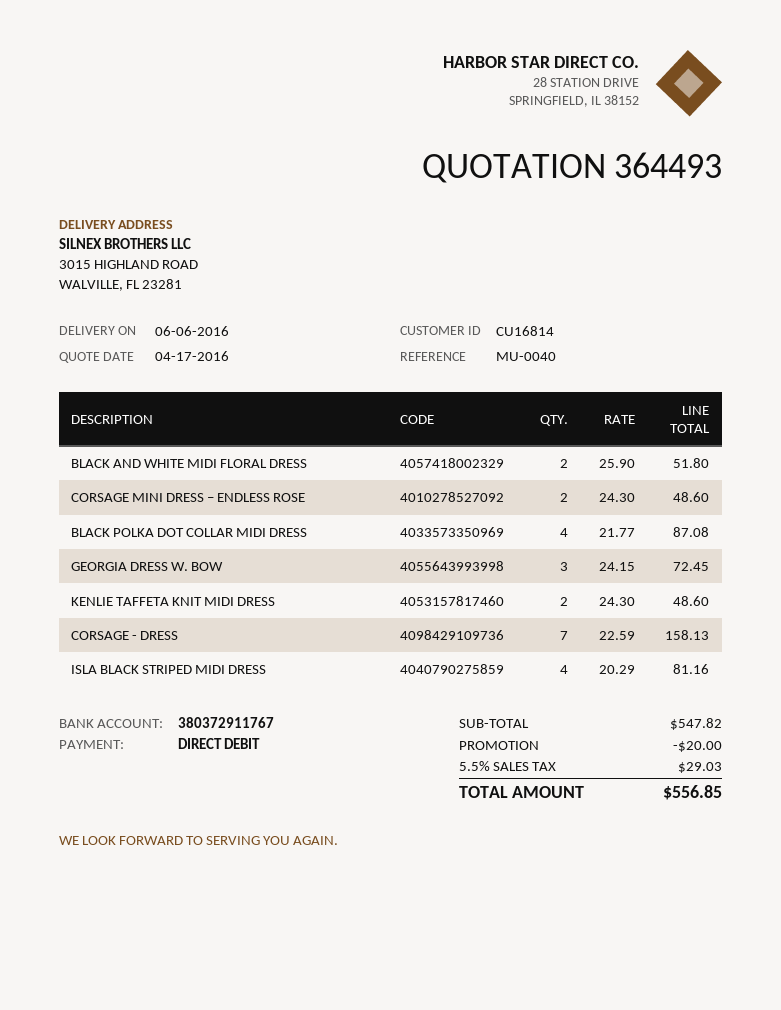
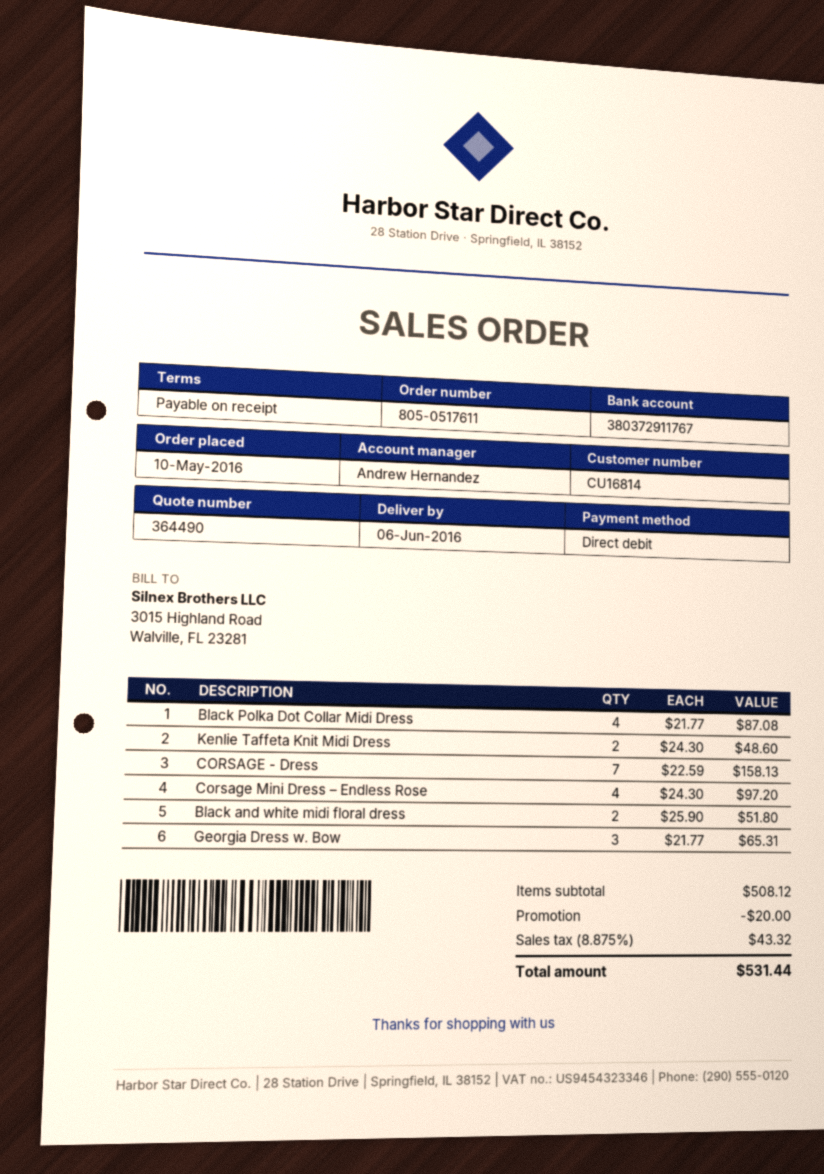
quote number: 364493 -> 364490
CORSAGE MINI DRESS – ENDLESS ROSE: 2 x 24.30 = 48.60 -> 4 x 24.30 = 97.20
GEORGIA DRESS W. BOW: 3 x 24.15 = 72.45 -> 3 x 21.77 = 65.31
ISLA BLACK STRIPED MIDI DRESS: 4 x 20.29 = 81.16 -> none
subtotal: 547.82 -> 508.12
tax: 5.5% = 29.03 -> 8.875% = 43.32
total: 556.85 -> 531.44

